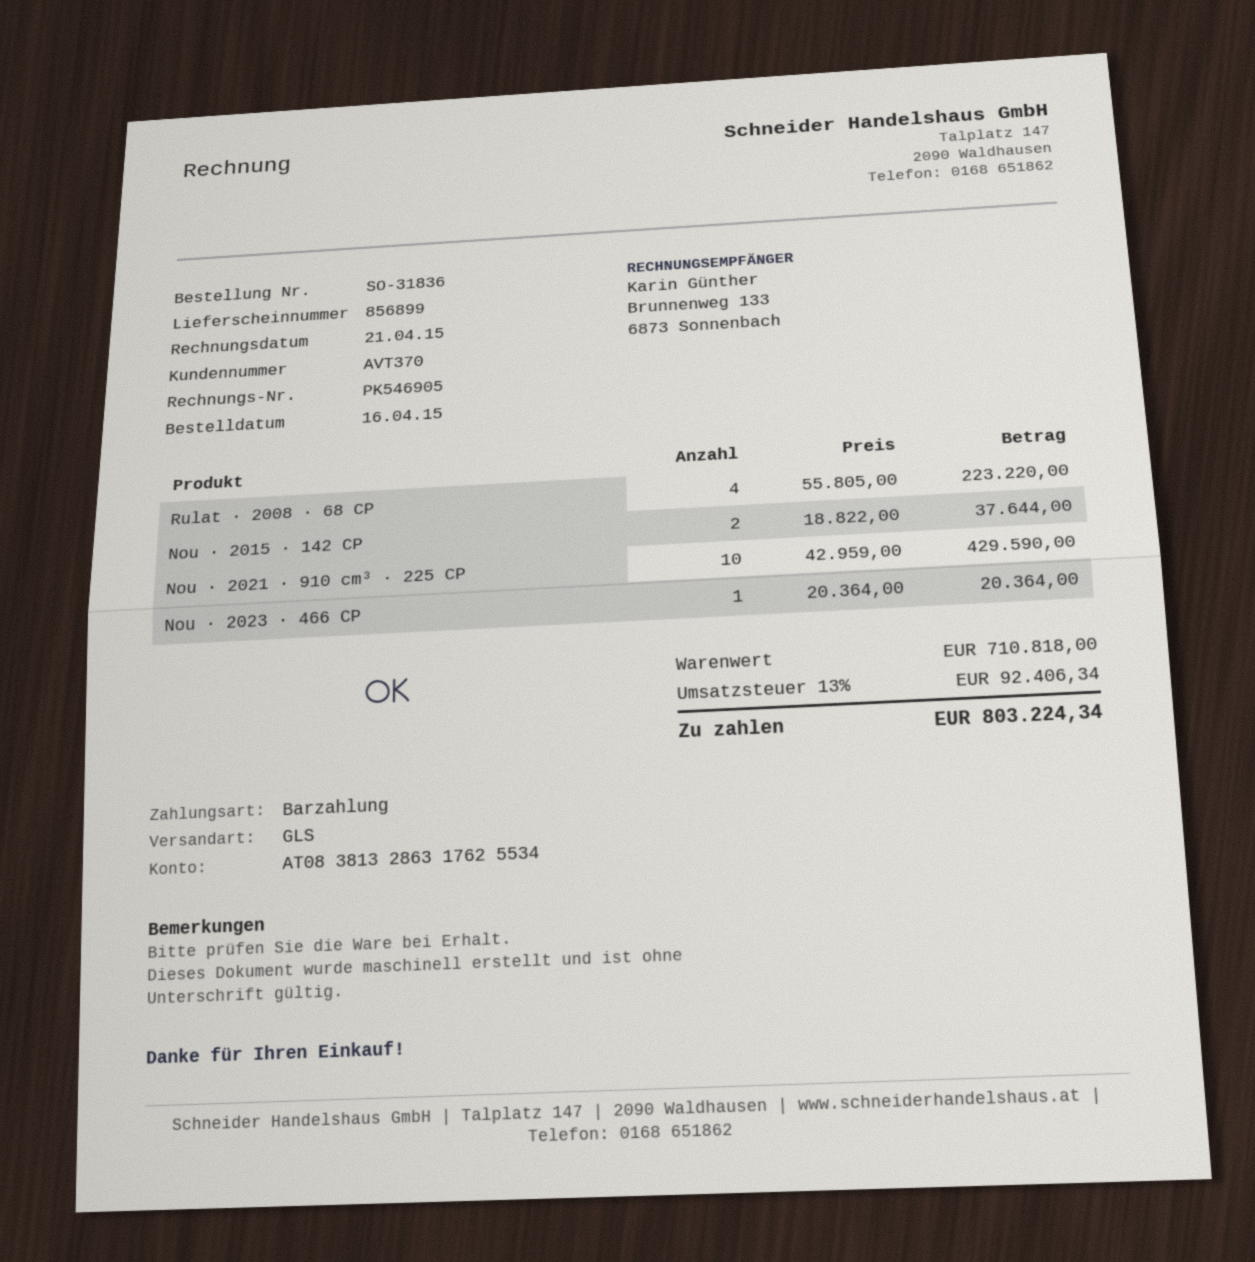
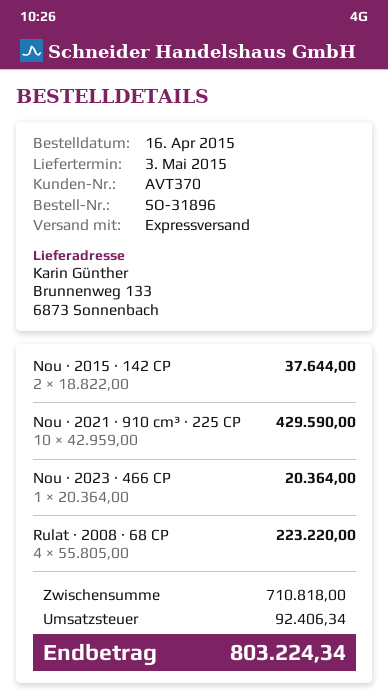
order number: SO-31836 -> SO-31896
shipping method: GLS -> express

